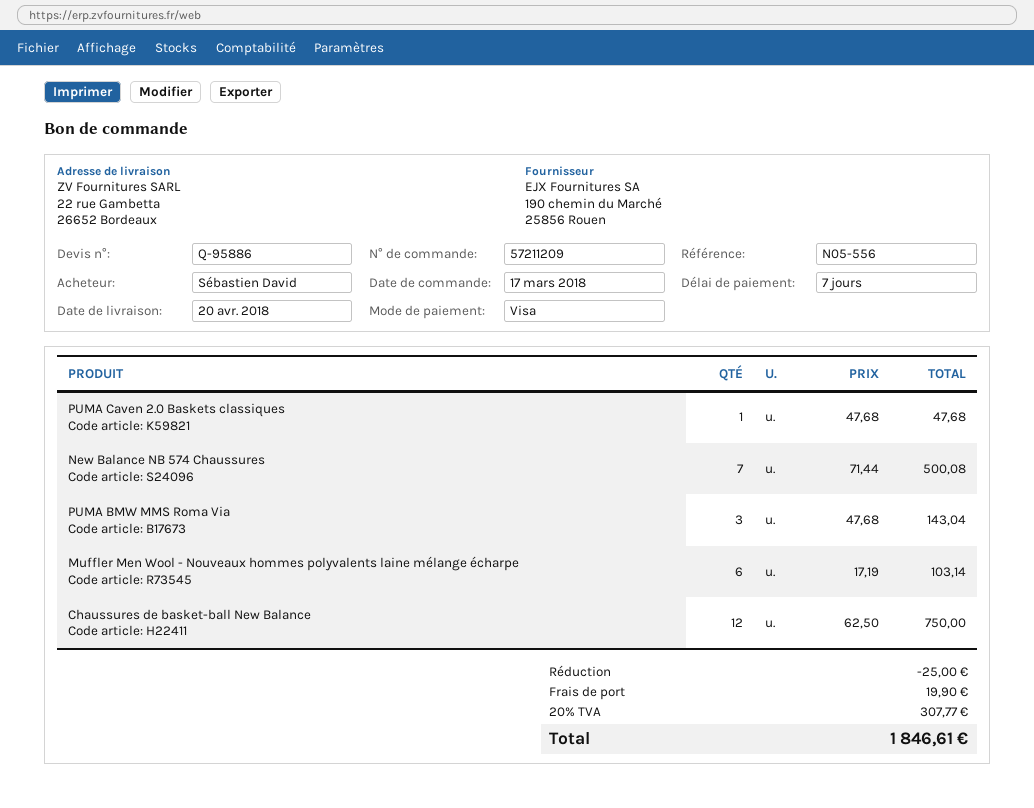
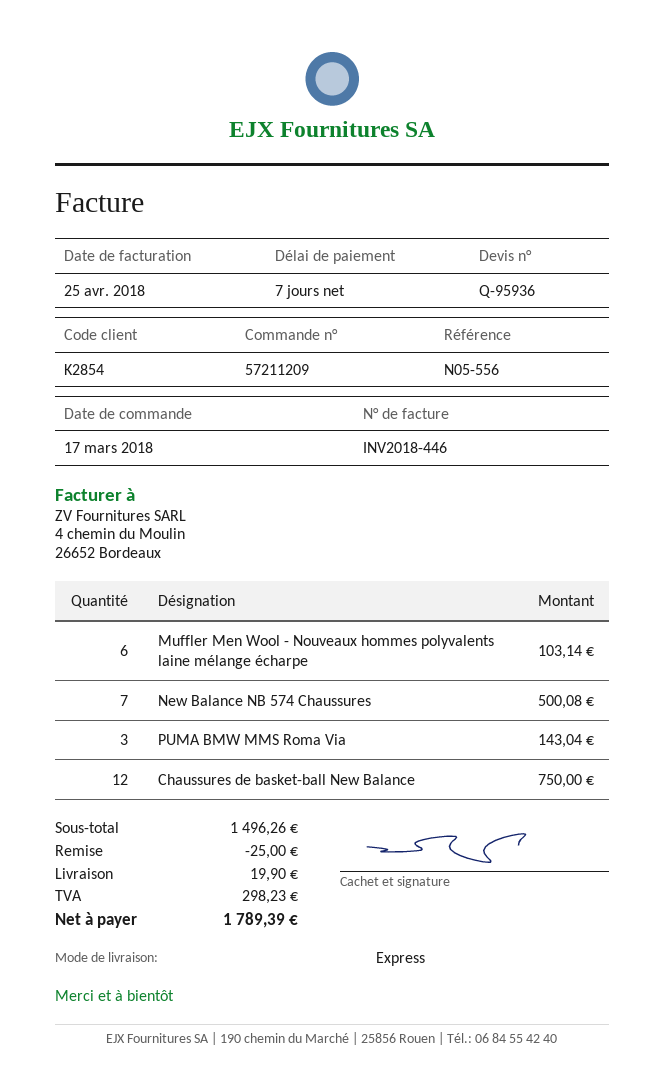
quote number: Q-95886 -> Q-95936
PUMA Caven 2.0 Baskets classiques: 1 for 47.68 -> none
tax: 307.77 -> 298.23
total: 1846.61 -> 1789.39

